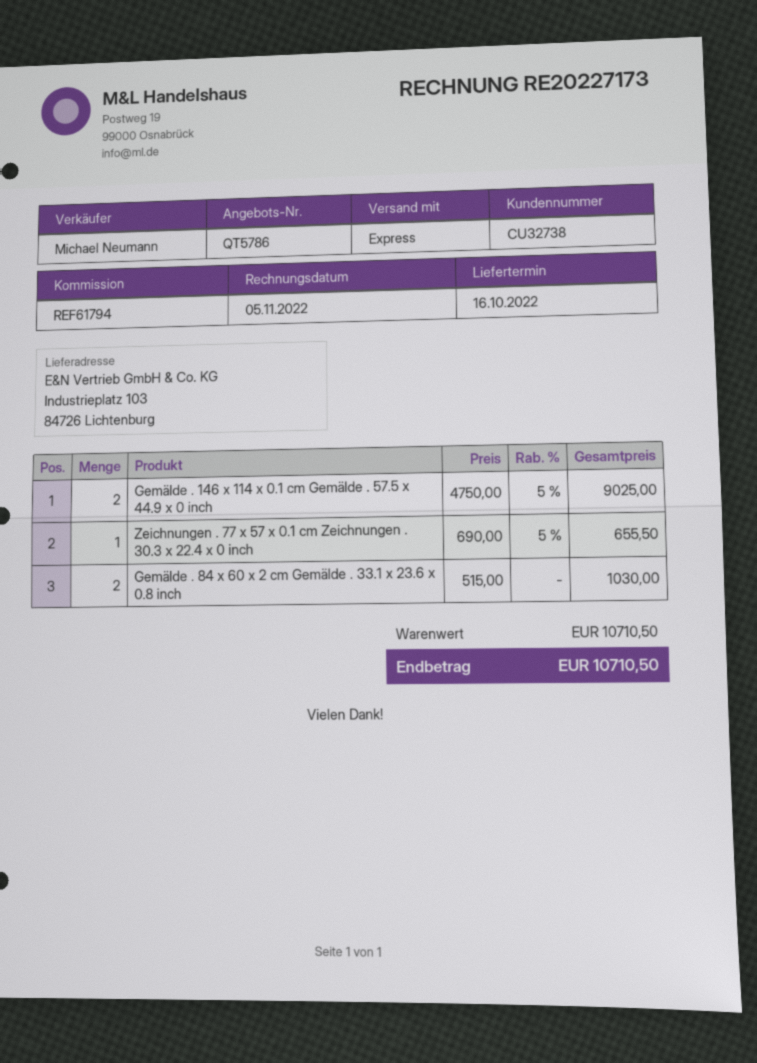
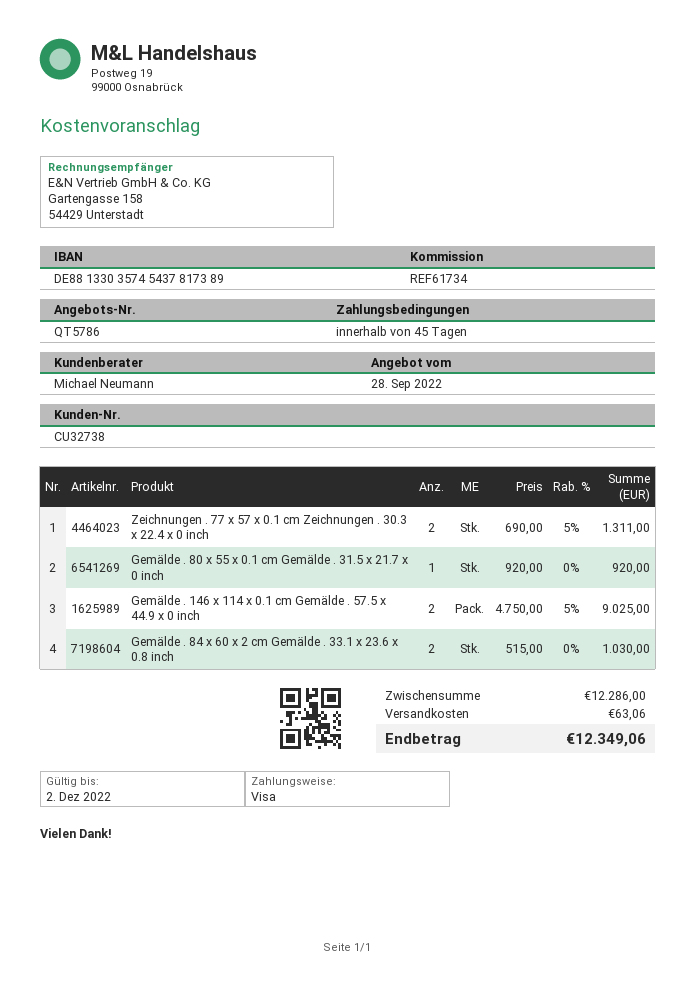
reference: REF61794 -> REF61734
Zeichnungen . 77 x 57 x 0.1 cm Zeichnungen . 30.3 x 22.4 x 0 inch: 1 x 690.00 - 5% = 655.50 -> 2 x 690.00 - 5% = 1311.00
Gemälde . 80 x 55 x 0.1 cm Gemälde . 31.5 x 21.7 x 0 inch: none -> 1 x 920.00 = 920.00
subtotal: 10710.50 -> 12286.00
shipping: none -> 63.06
total: 10710.50 -> 12349.06

